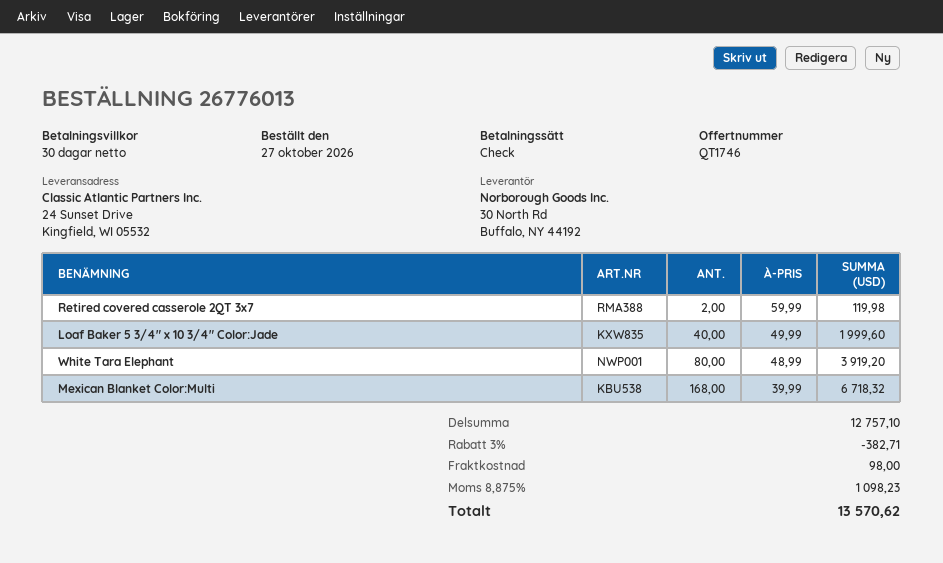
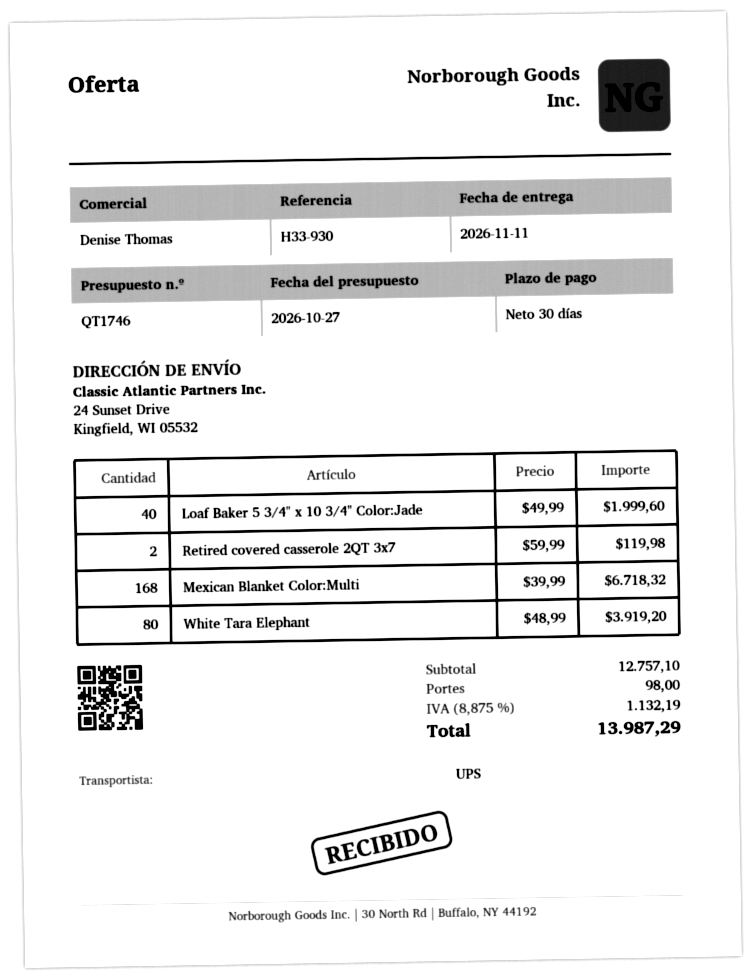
discount: 3% = 382.71 -> none
tax: 8.875% = 1098.23 -> 8.875% = 1132.19
total: 13570.62 -> 13987.29

